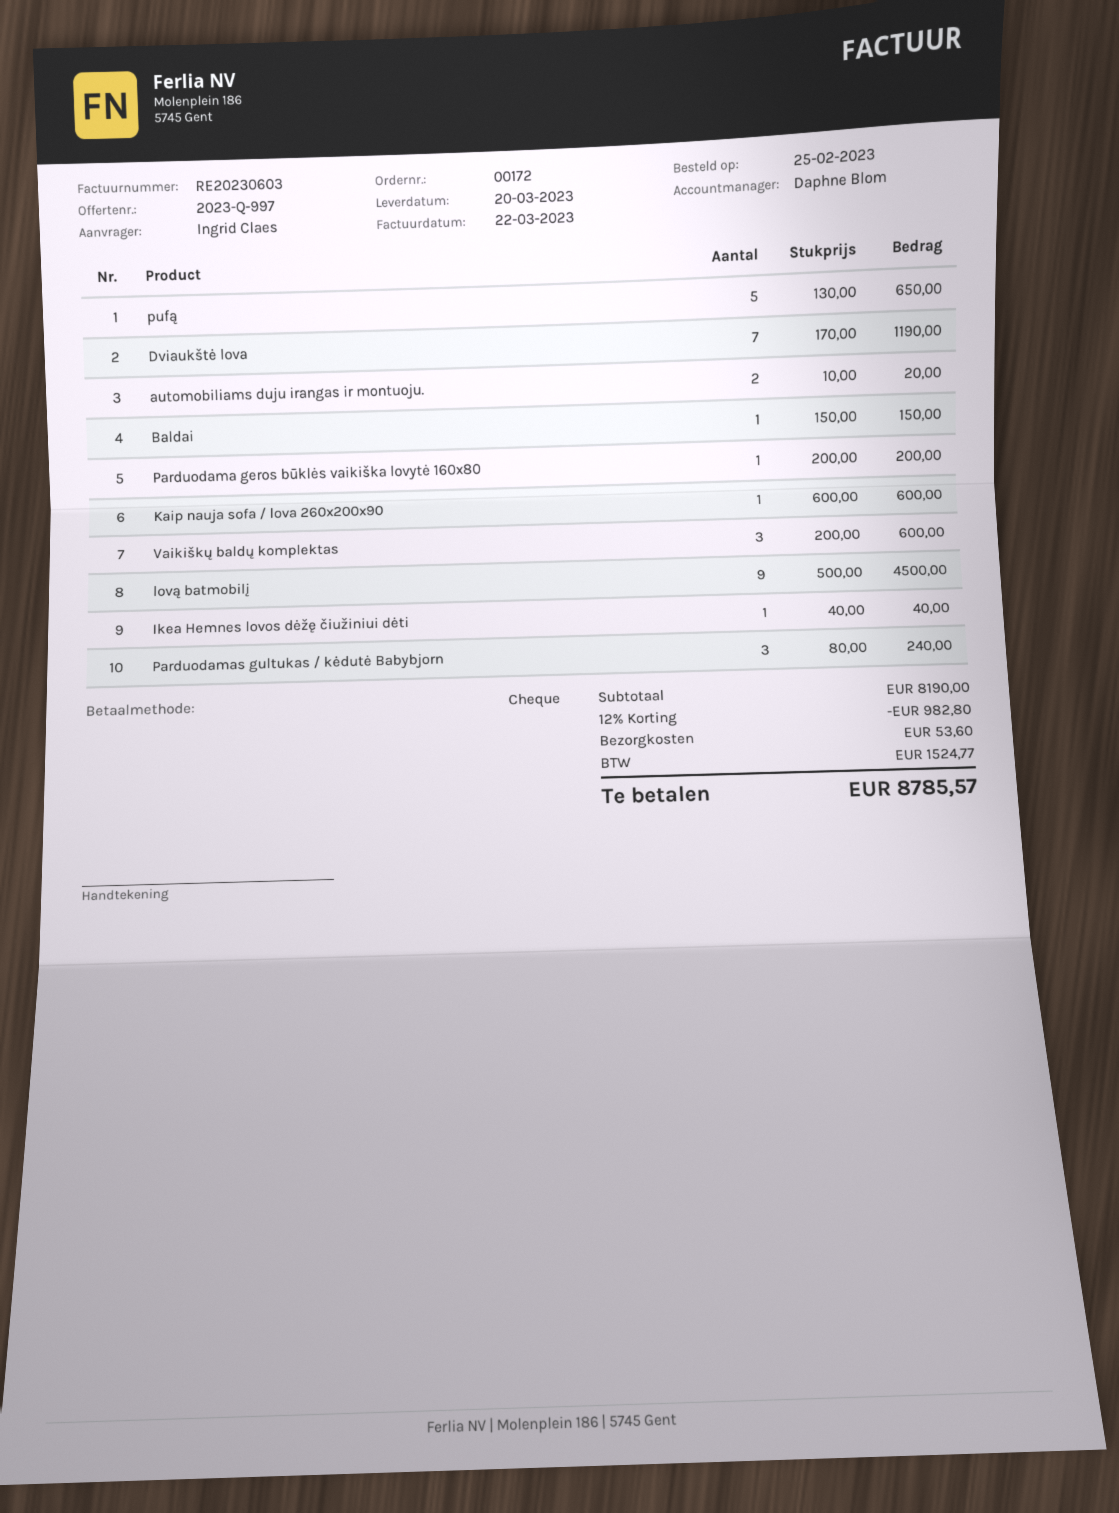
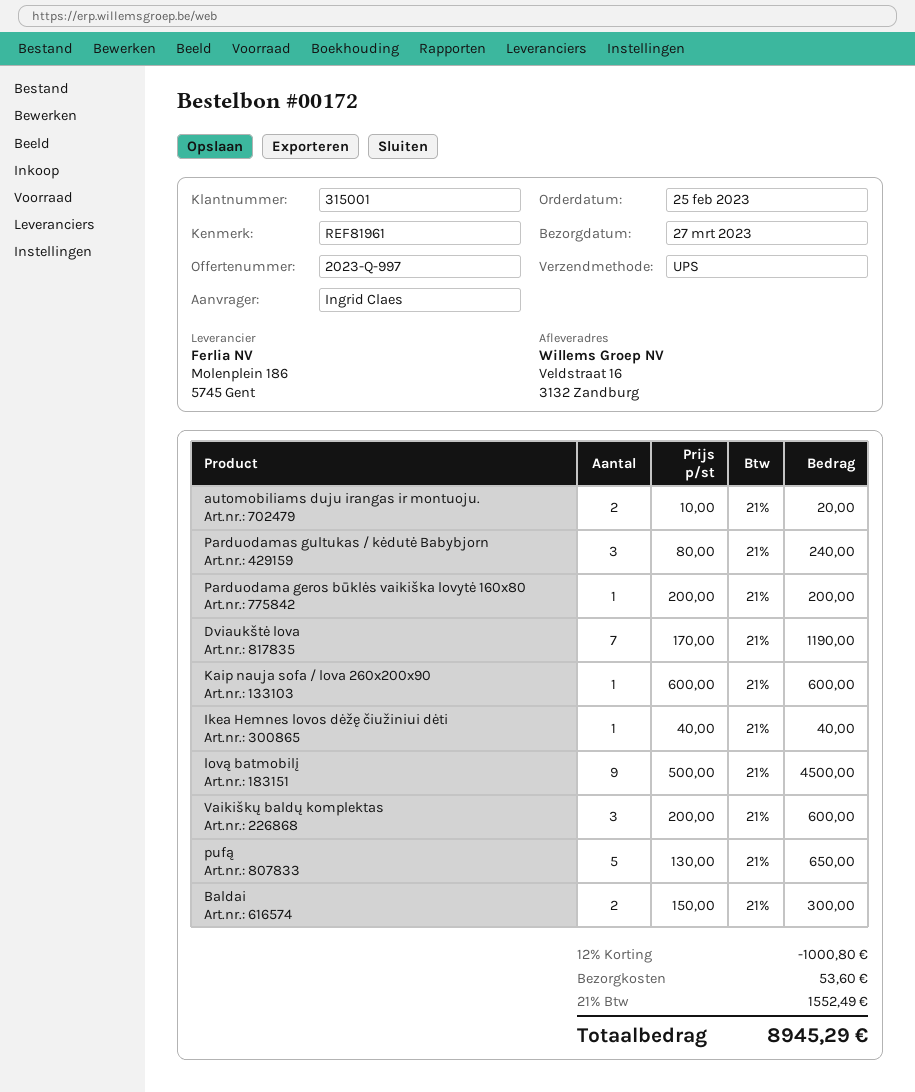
delivery date: 2023-03-20 -> 2023-03-27
Baldai: 1 x 150.00 = 150.00 -> 2 x 150.00 = 300.00
discount: 12% = 982.80 -> 12% = 1000.80
tax: 1524.77 -> 1552.49
total: 8785.57 -> 8945.29

